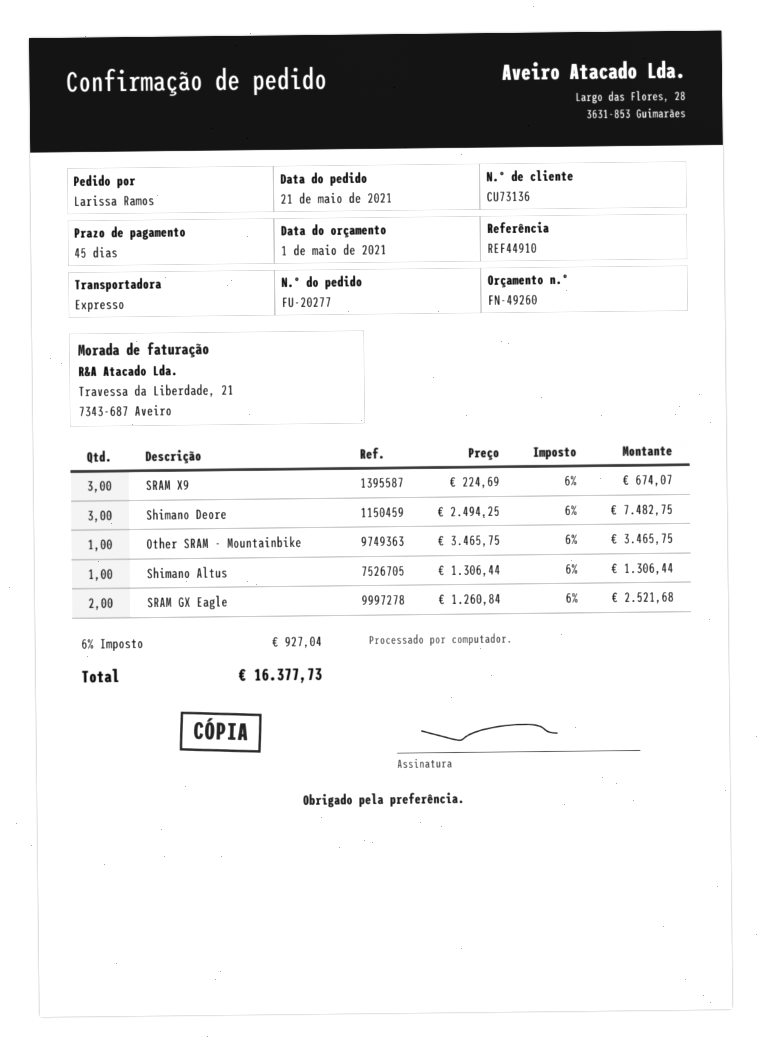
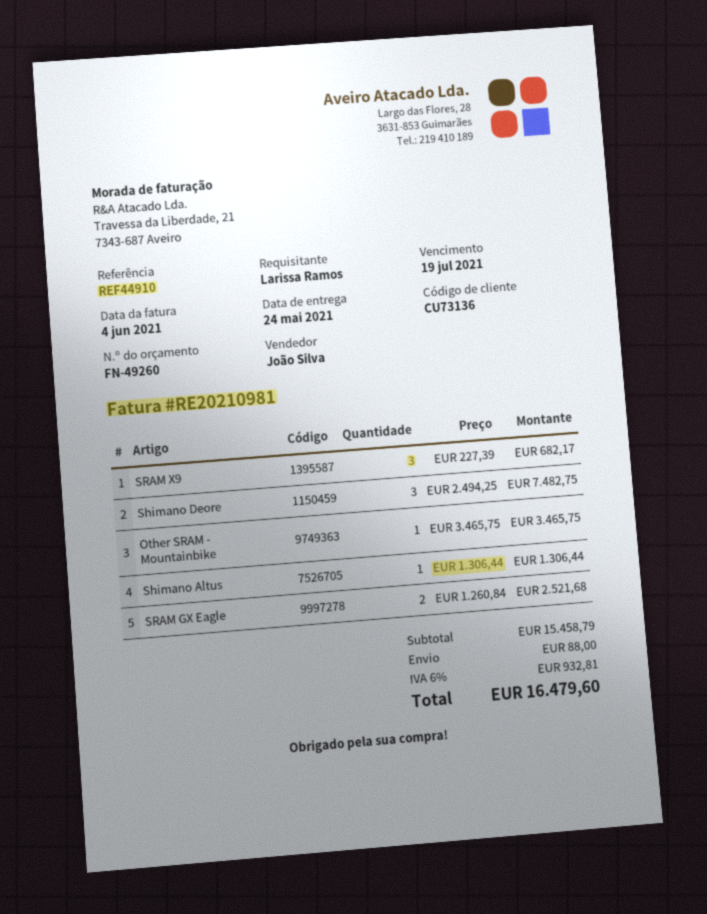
SRAM X9: 3 x 224.69 = 674.07 -> 3 x 227.39 = 682.17
shipping: none -> 88.00
tax: 6% = 927.04 -> 6% = 932.81
total: 16377.73 -> 16479.60

